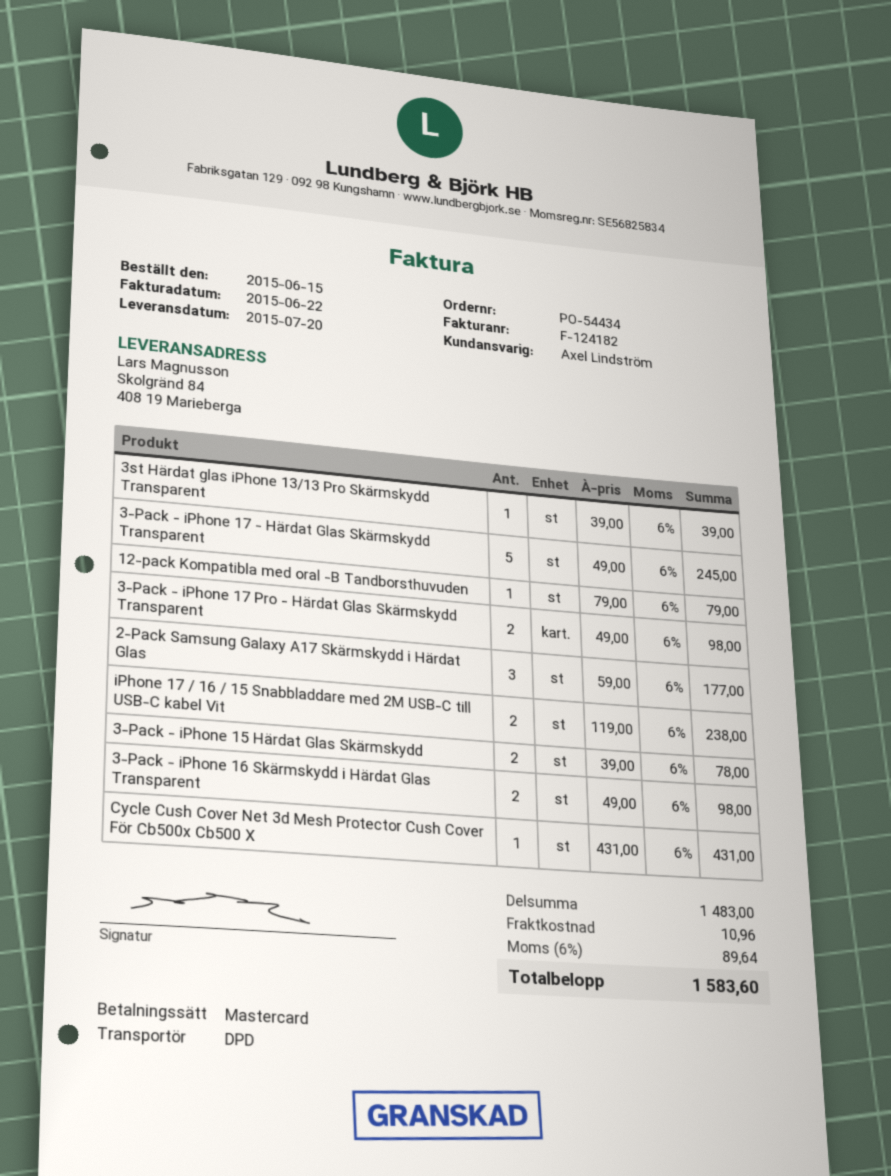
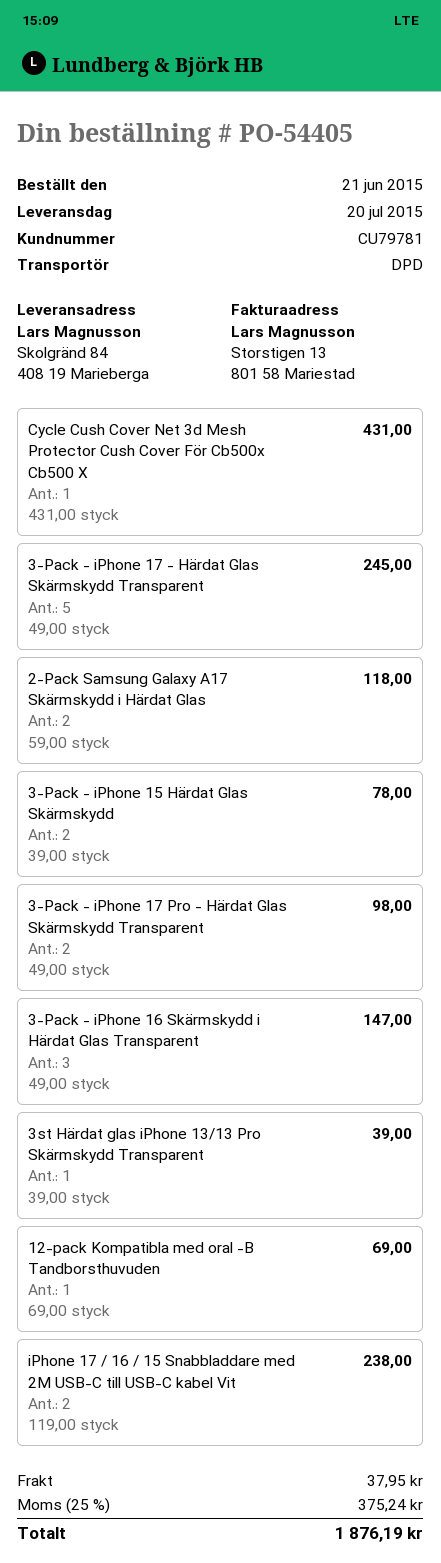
order number: PO-54434 -> PO-54405
order date: 2015-06-15 -> 2015-06-21
12-pack Kompatibla med oral -B Tandborsthuvuden: 1 x 79.00 = 79.00 -> 1 x 69.00 = 69.00
2-Pack Samsung Galaxy A17 Skärmskydd i Härdat Glas: 3 x 59.00 = 177.00 -> 2 x 59.00 = 118.00
3-Pack - iPhone 16 Skärmskydd i Härdat Glas Transparent: 2 x 49.00 = 98.00 -> 3 x 49.00 = 147.00
shipping: 10.96 -> 37.95
tax: 6% = 89.64 -> 25% = 375.24
total: 1583.60 -> 1876.19

